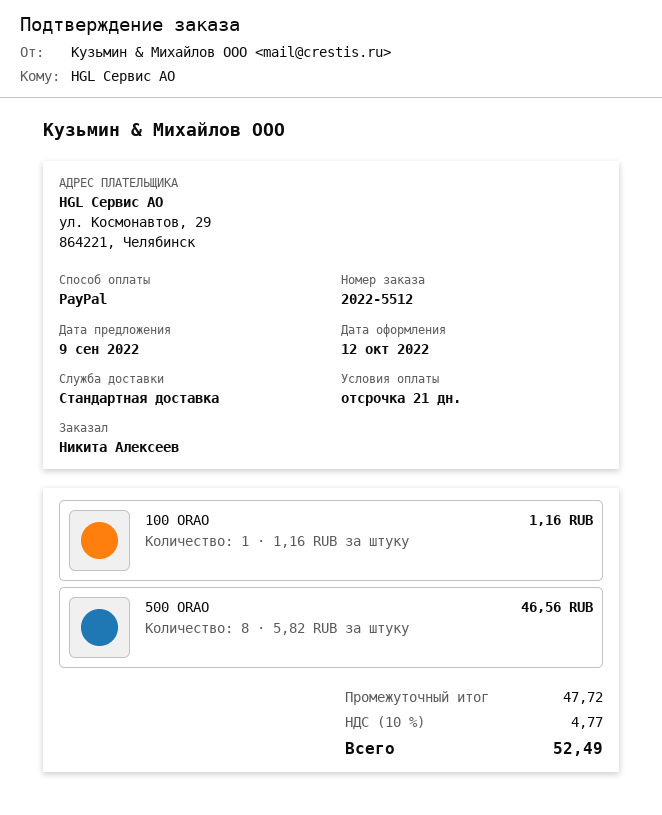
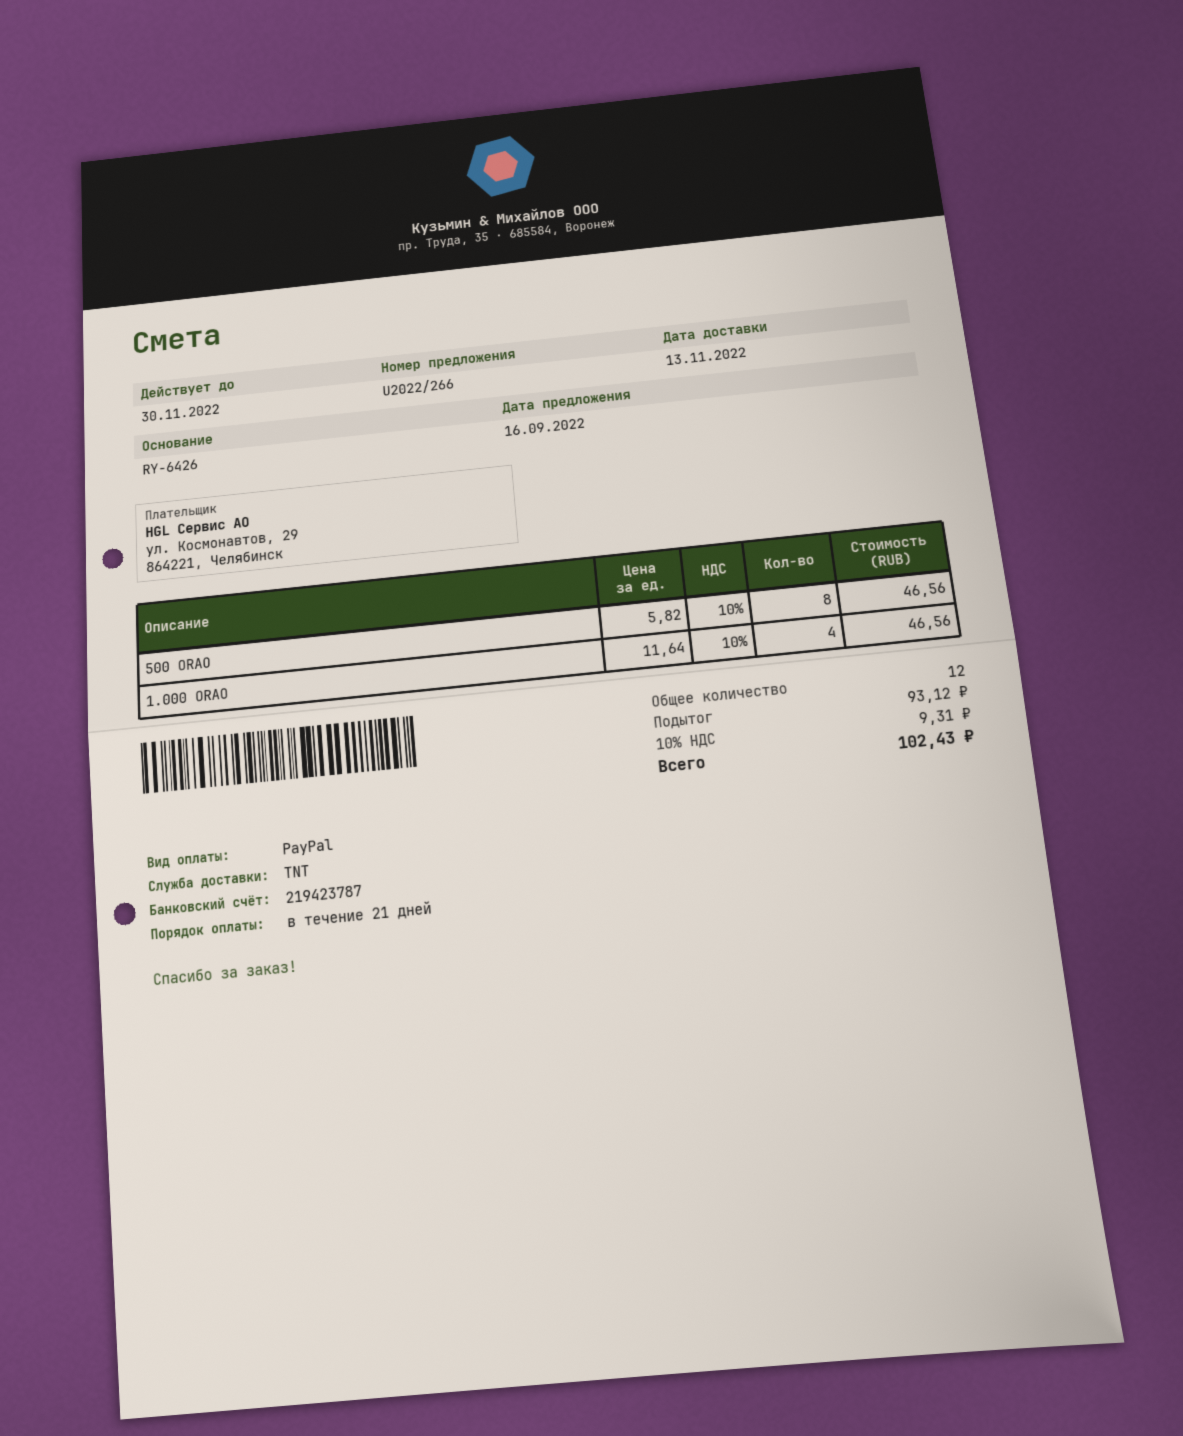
quote date: 2022-09-09 -> 2022-09-16
shipping method: standard -> TNT
100 ORAO: 1 x 1.16 = 1.16 -> none
1.000 ORAO: none -> 4 x 11.64 = 46.56
subtotal: 47.72 -> 93.12
tax: 10% = 4.77 -> 10% = 9.31
total: 52.49 -> 102.43

